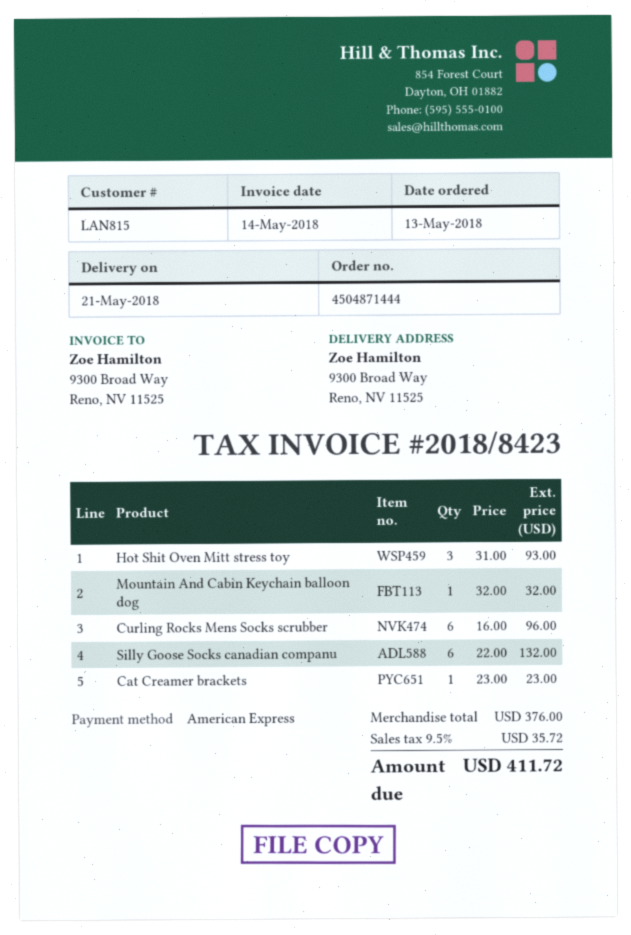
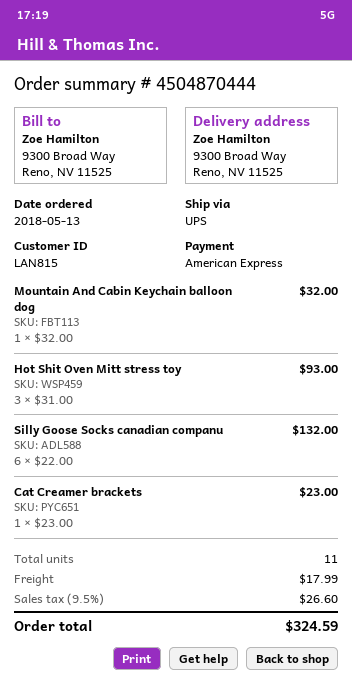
order number: 4504871444 -> 4504870444
Curling Rocks Mens Socks scrubber: 6 x 16.00 = 96.00 -> none
shipping: none -> 17.99
tax: 9.5% = 35.72 -> 9.5% = 26.60
total: 411.72 -> 324.59

